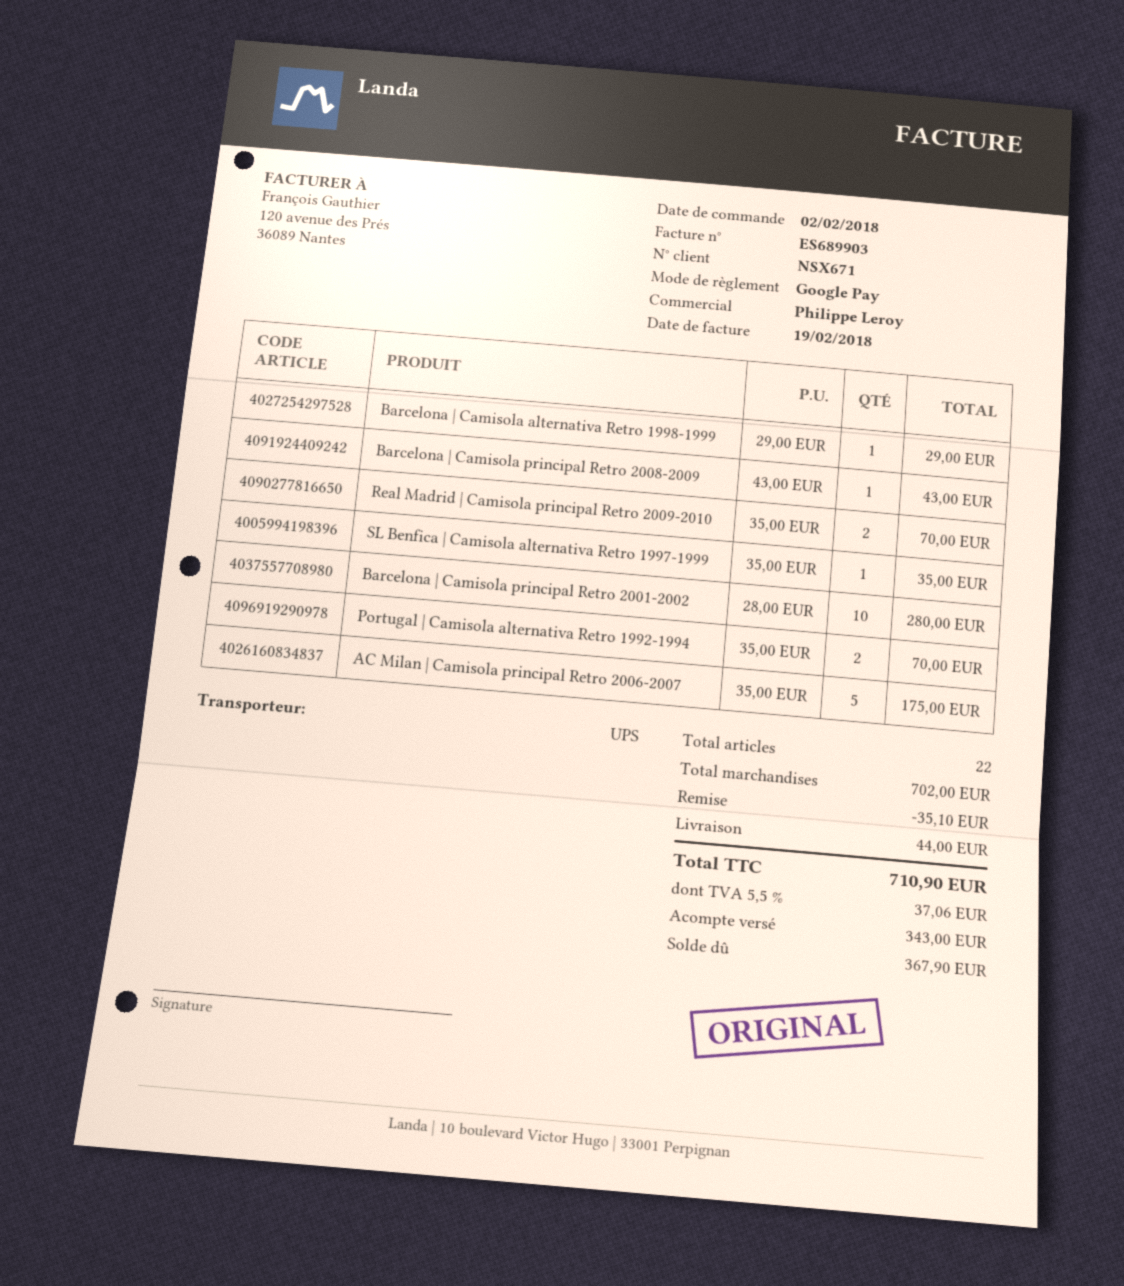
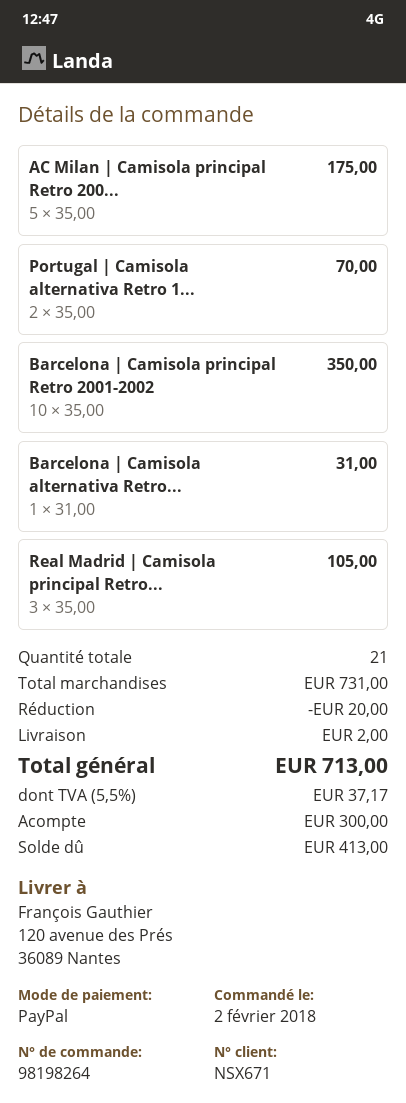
payment method: Google Pay -> PayPal
Barcelona | Camisola alternativa Retro 1998-1999: 1 x 29.00 = 29.00 -> 1 x 31.00 = 31.00
Barcelona | Camisola principal Retro 2008-2009: 1 x 43.00 = 43.00 -> none
Real Madrid | Camisola principal Retro 2009-2010: 2 x 35.00 = 70.00 -> 3 x 35.00 = 105.00
SL Benfica | Camisola alternativa Retro 1997-1999: 1 x 35.00 = 35.00 -> none
Barcelona | Camisola principal Retro 2001-2002: 10 x 28.00 = 280.00 -> 10 x 35.00 = 350.00
total quantity: 22 -> 21
subtotal: 702.00 -> 731.00
discount: 35.10 -> 20.00
shipping: 44.00 -> 2.00
tax: 5.5% = 37.06 -> 5.5% = 37.17
total: 710.90 -> 713.00
deposit: 343.00 -> 300.00
balance: 367.90 -> 413.00

